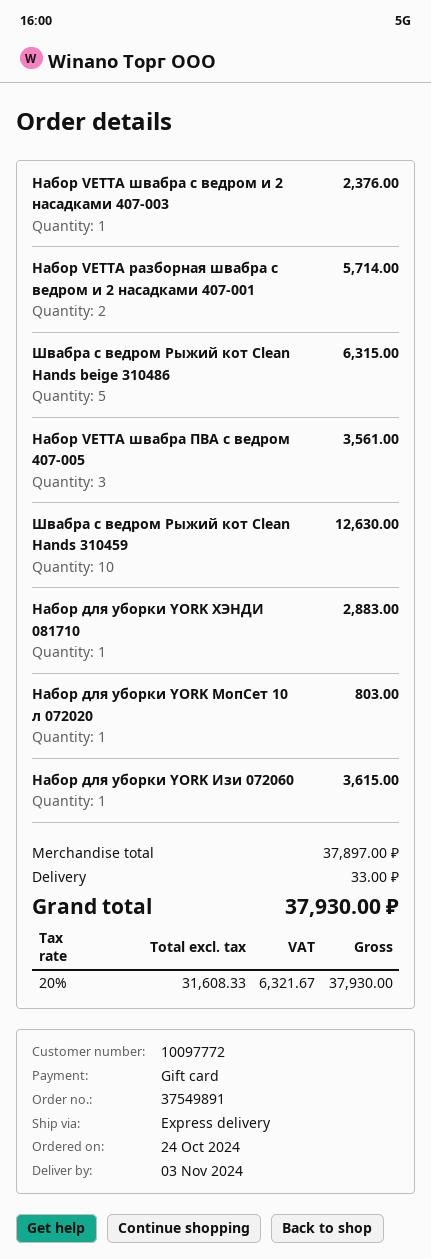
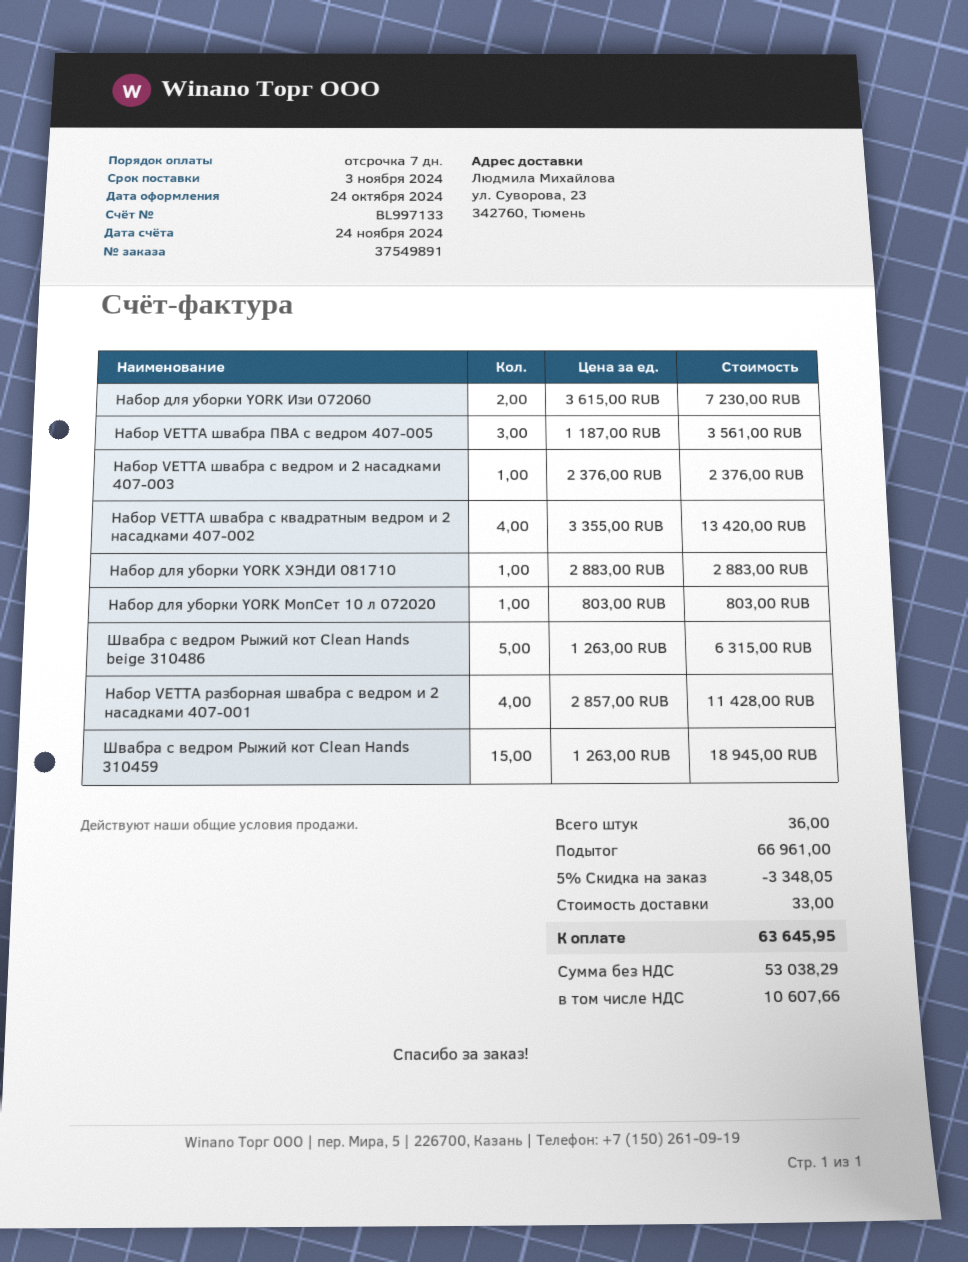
Набор VETTA разборная швабра с ведром и 2 насадками 407-001: 2 for 5714.00 -> 4 for 11428.00
Швабра с ведром Рыжий кот Clean Hands 310459: 10 for 12630.00 -> 15 for 18945.00
Набор для уборки YORK Изи 072060: 1 for 3615.00 -> 2 for 7230.00
Набор VETTA швабра с квадратным ведром и 2 насадками 407-002: none -> 4 for 13420.00
subtotal: 37897.00 -> 66961.00
discount: none -> 5% = 3348.05
net: 31608.33 -> 53038.29
tax: 6321.67 -> 10607.66
total: 37930.00 -> 63645.95

